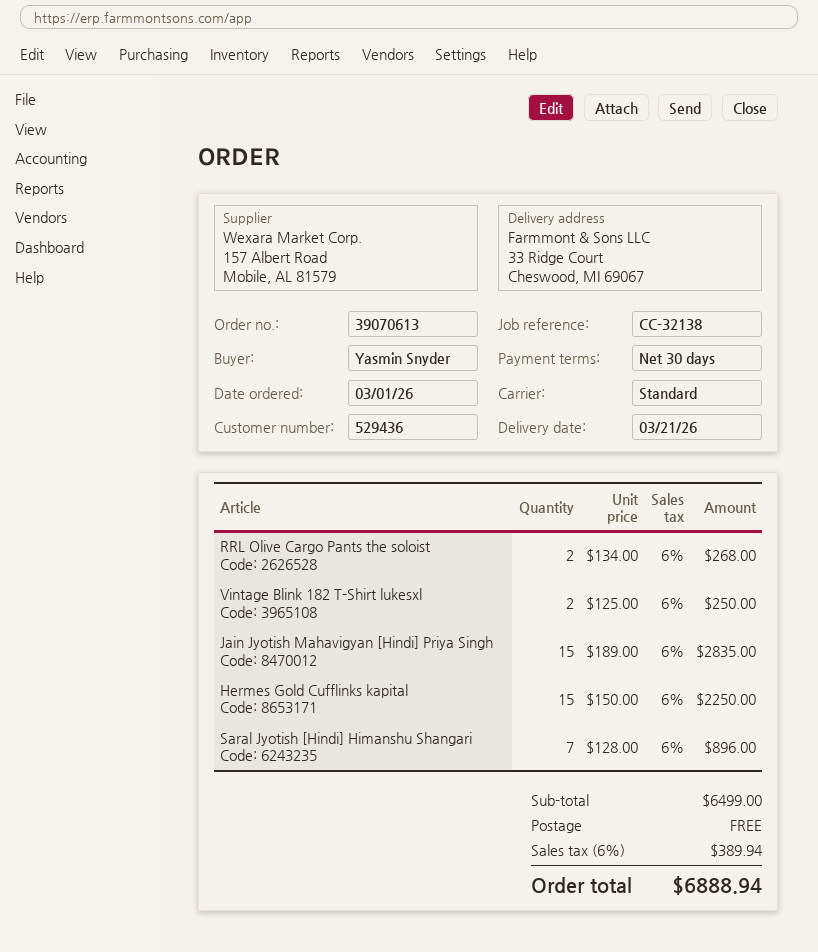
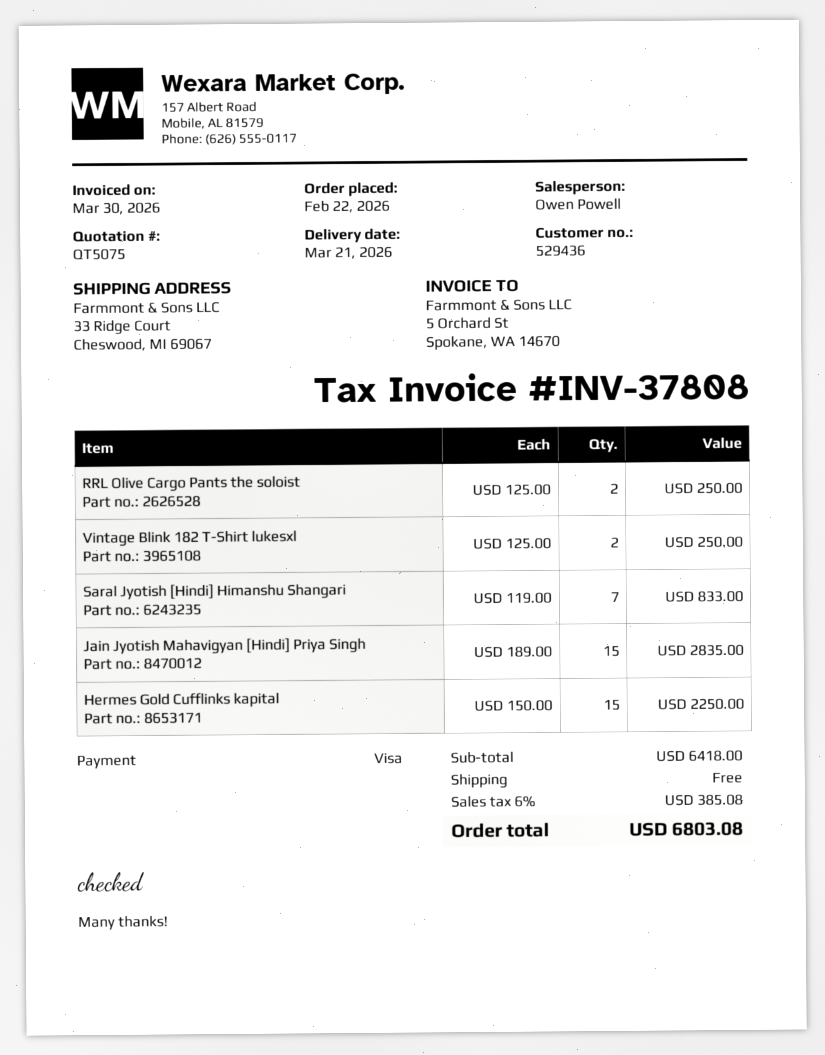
order date: 2026-03-01 -> 2026-02-22
RRL Olive Cargo Pants the soloist: 2 x 134.00 = 268.00 -> 2 x 125.00 = 250.00
Saral Jyotish [Hindi] Himanshu Shangari: 7 x 128.00 = 896.00 -> 7 x 119.00 = 833.00
subtotal: 6499.00 -> 6418.00
tax: 6% = 389.94 -> 6% = 385.08
total: 6888.94 -> 6803.08

